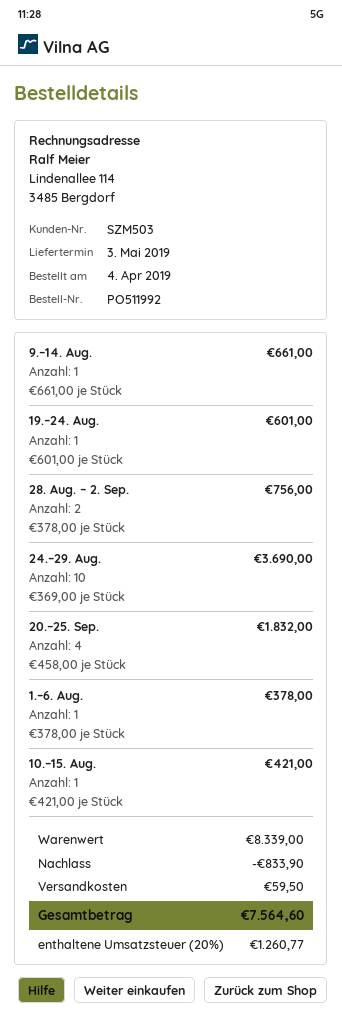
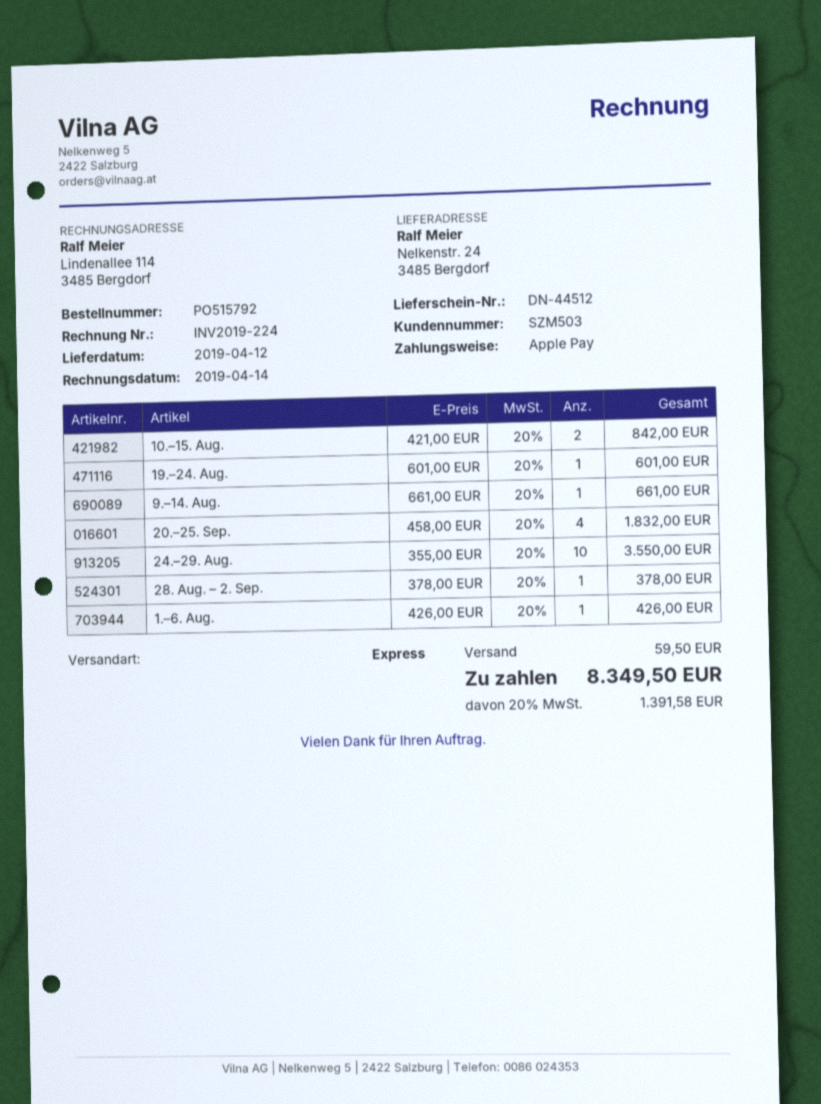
order number: PO511992 -> PO515792
delivery date: 2019-05-03 -> 2019-04-12
28. Aug. – 2. Sep.: 2 x 378.00 = 756.00 -> 1 x 378.00 = 378.00
24.–29. Aug.: 10 x 369.00 = 3690.00 -> 10 x 355.00 = 3550.00
1.–6. Aug.: 1 x 378.00 = 378.00 -> 1 x 426.00 = 426.00
10.–15. Aug.: 1 x 421.00 = 421.00 -> 2 x 421.00 = 842.00
discount: 833.90 -> none
tax: 20% = 1260.77 -> 20% = 1391.58
total: 7564.60 -> 8349.50

